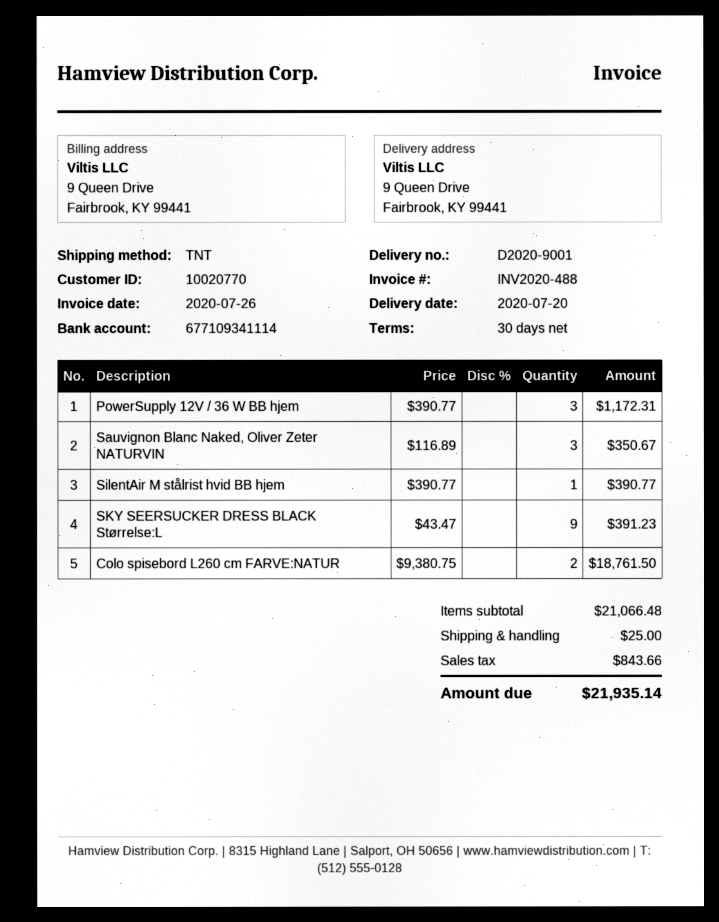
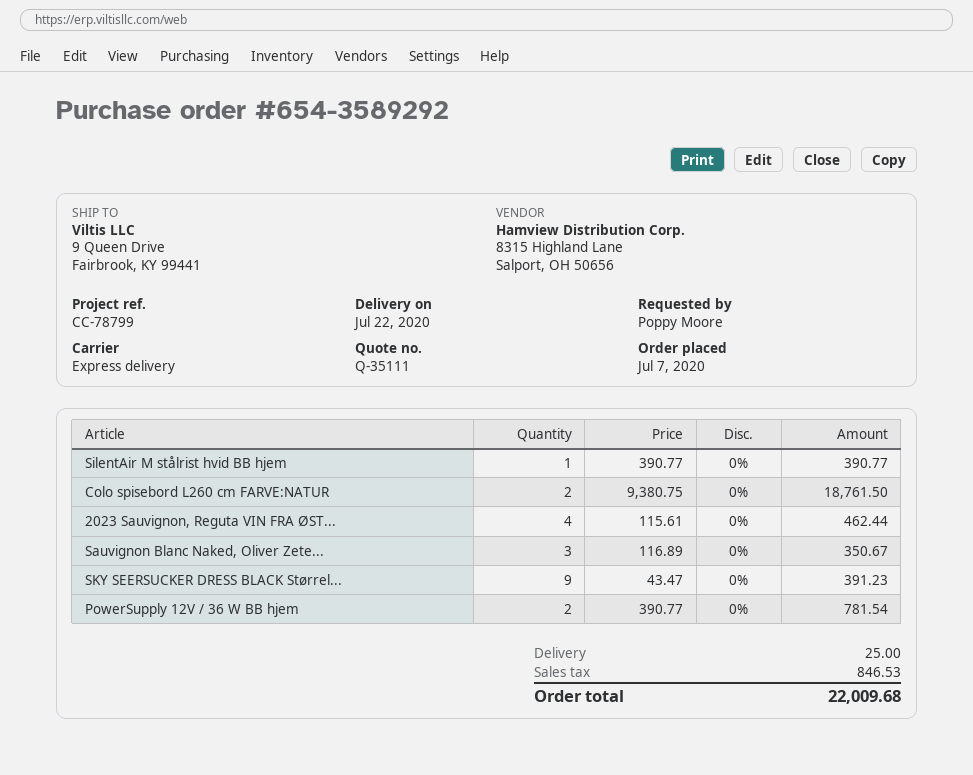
delivery date: 2020-07-20 -> 2020-07-22
shipping method: TNT -> express
PowerSupply 12V / 36 W BB hjem: 3 x 390.77 = 1172.31 -> 2 x 390.77 = 781.54
2023 Sauvignon, Reguta VIN FRA ØST...: none -> 4 x 115.61 = 462.44
tax: 843.66 -> 846.53
total: 21935.14 -> 22009.68

